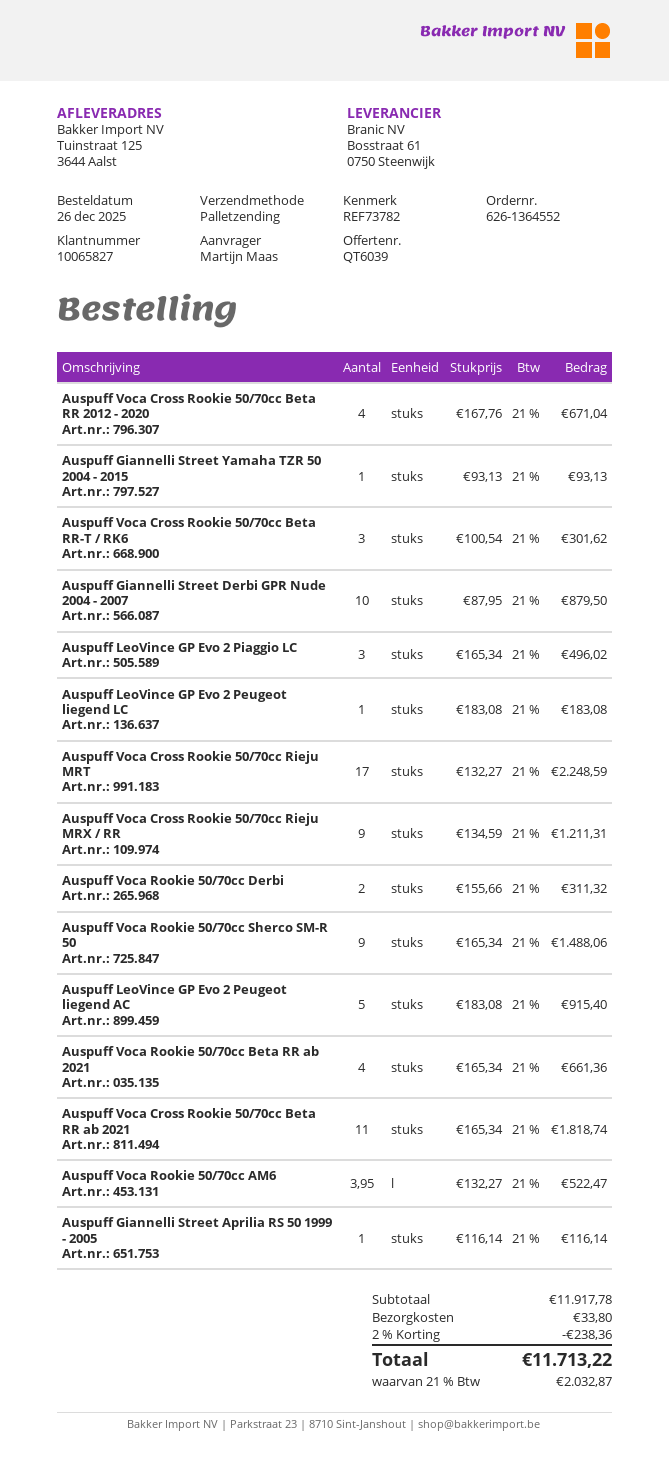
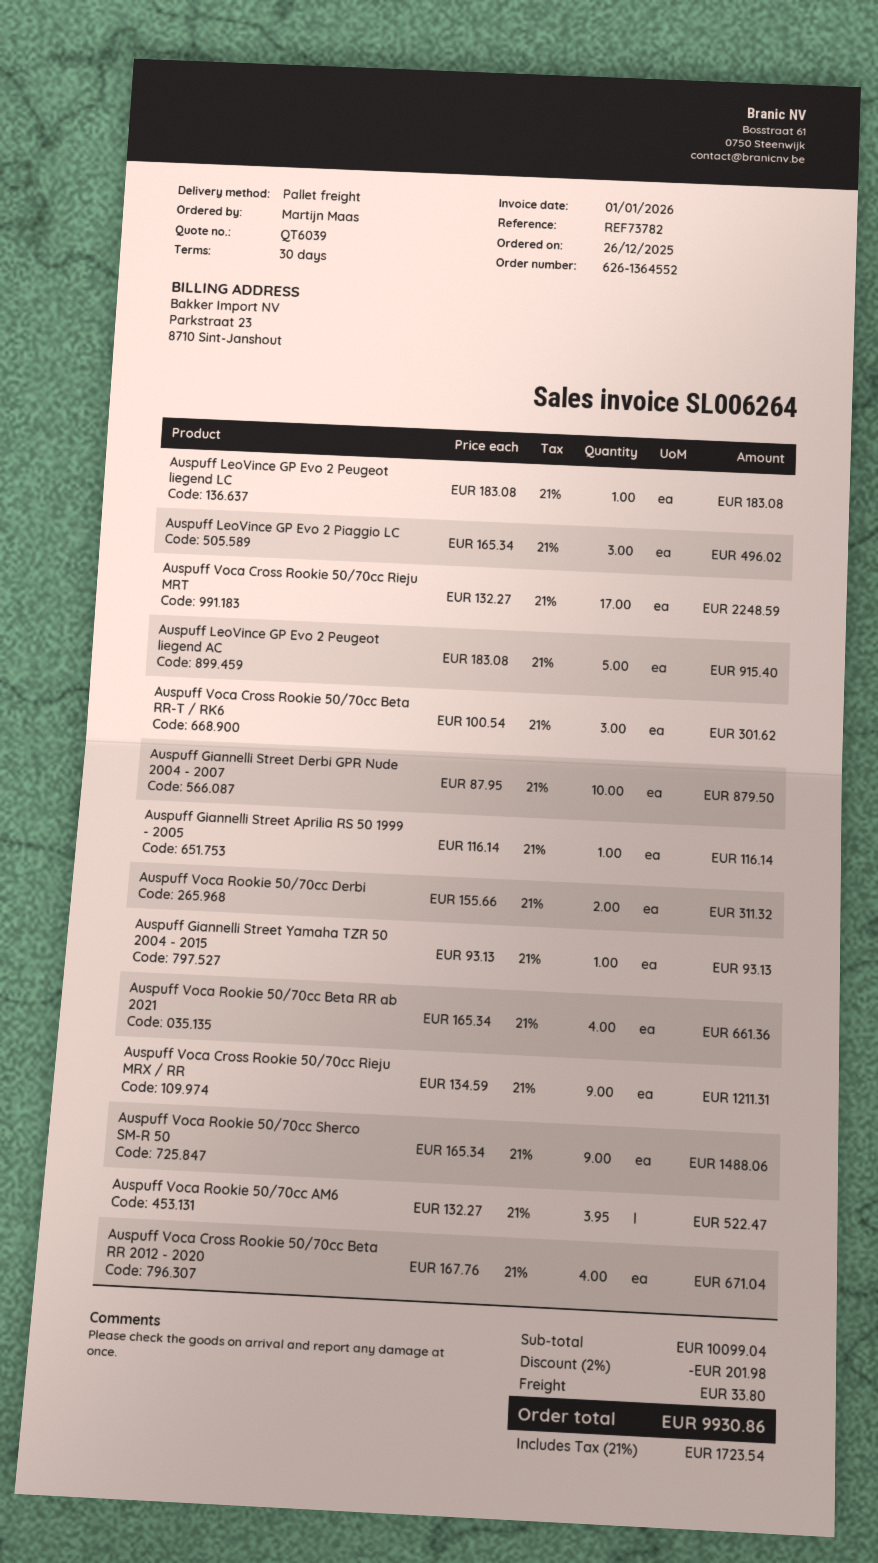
Auspuff Voca Cross Rookie 50/70cc Beta RR ab 2021: 11 x 165.34 = 1818.74 -> none
subtotal: 11917.78 -> 10099.04
discount: 2% = 238.36 -> 2% = 201.98
tax: 21% = 2032.87 -> 21% = 1723.54
total: 11713.22 -> 9930.86

